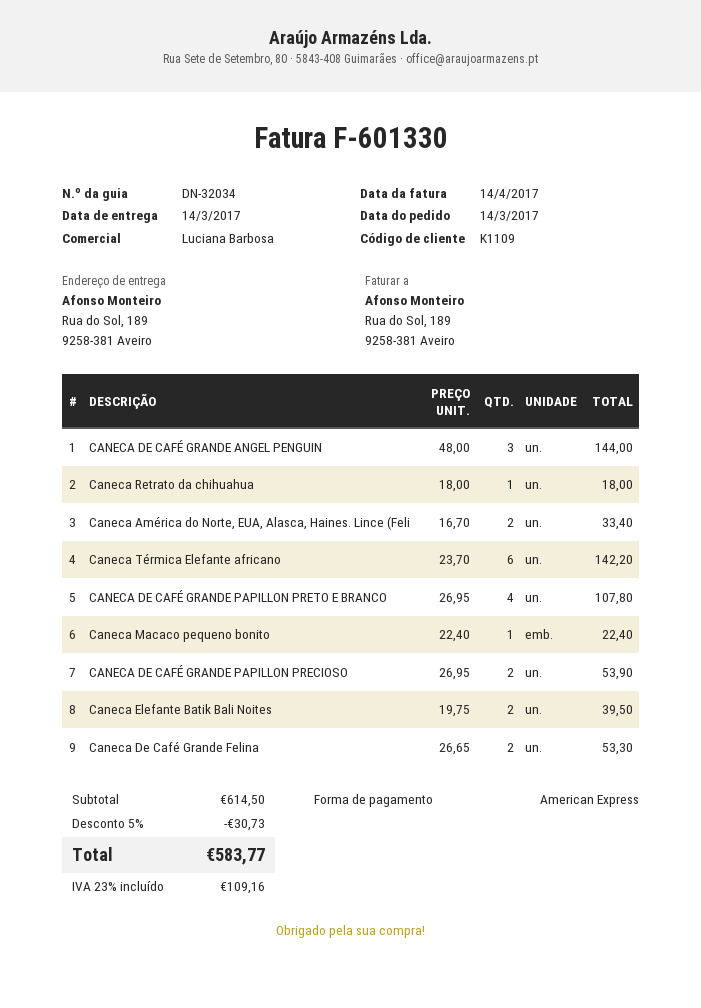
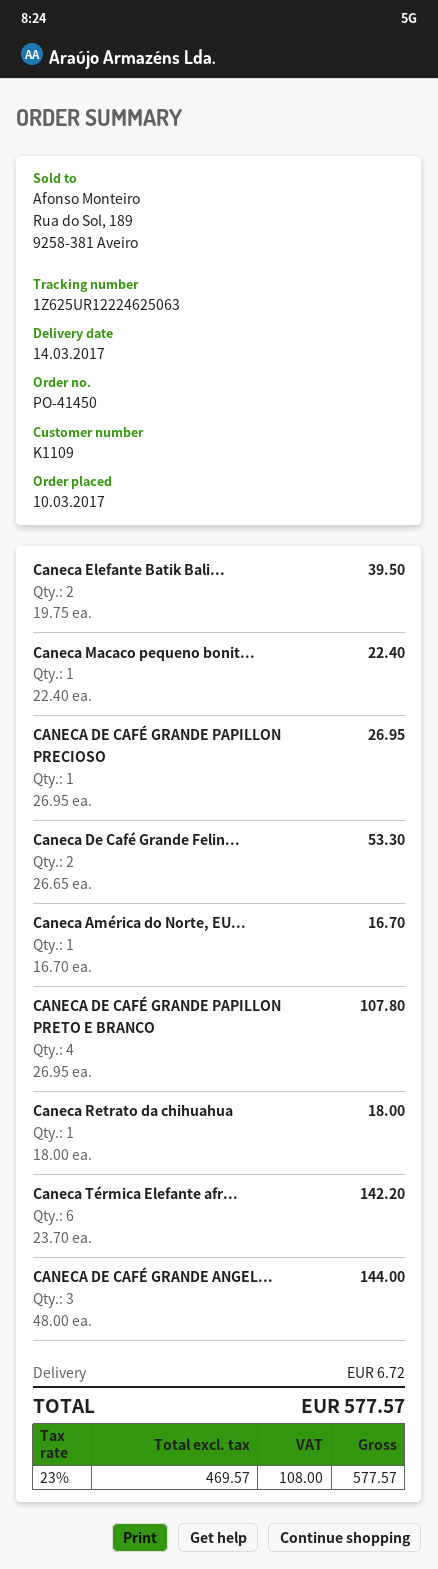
order date: 2017-03-14 -> 2017-03-10
Caneca América do Norte, EUA, Alasca, Haines. Lince (Feli: 2 x 16.70 = 33.40 -> 1 x 16.70 = 16.70
CANECA DE CAFÉ GRANDE PAPILLON PRECIOSO: 2 x 26.95 = 53.90 -> 1 x 26.95 = 26.95
discount: 5% = 30.73 -> none
shipping: none -> 6.72
tax: 23% = 109.16 -> 23% = 108.00
total: 583.77 -> 577.57

